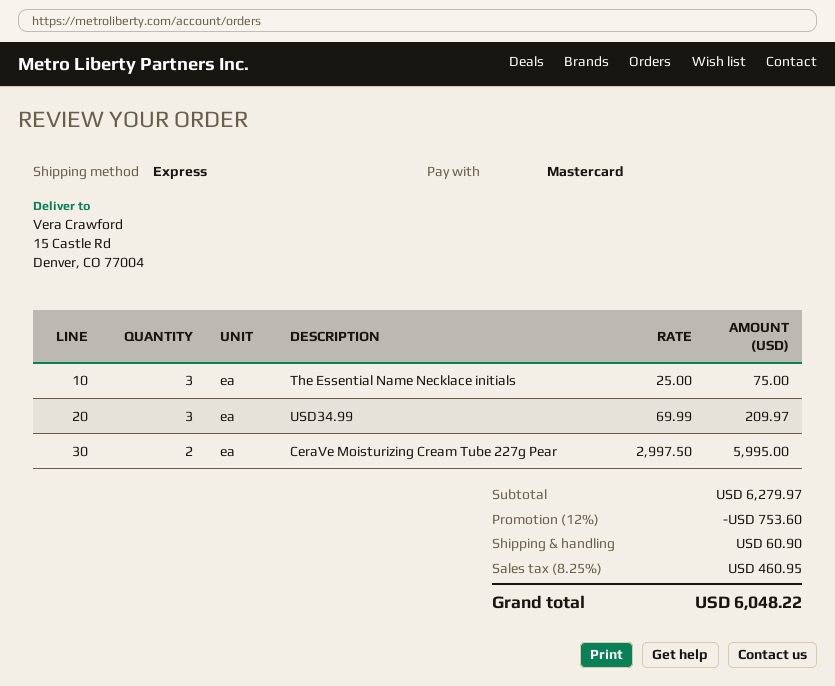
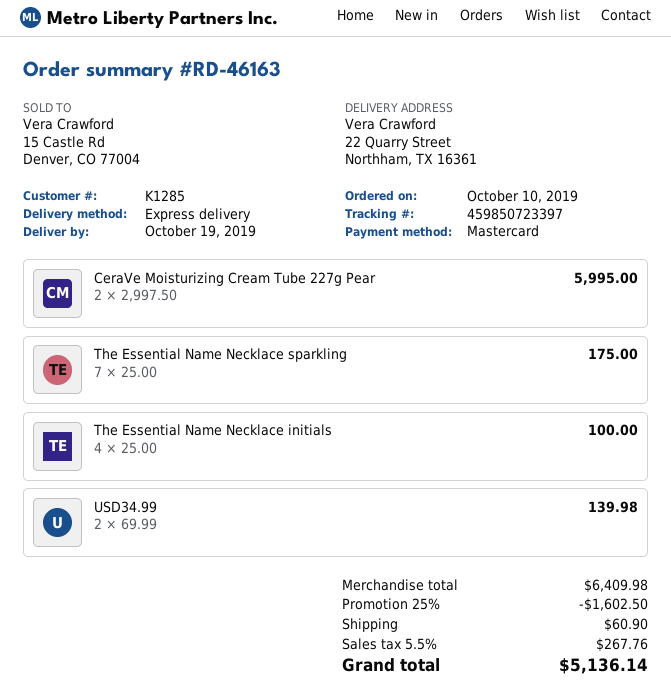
ship to: 15 Castle Rd, Denver, CO 77004 -> 22 Quarry Street, Northham, TX 16361
The Essential Name Necklace initials: 3 x 25.00 = 75.00 -> 4 x 25.00 = 100.00
USD34.99: 3 x 69.99 = 209.97 -> 2 x 69.99 = 139.98
The Essential Name Necklace sparkling: none -> 7 x 25.00 = 175.00
subtotal: 6279.97 -> 6409.98
discount: 12% = 753.60 -> 25% = 1602.50
tax: 8.25% = 460.95 -> 5.5% = 267.76
total: 6048.22 -> 5136.14

